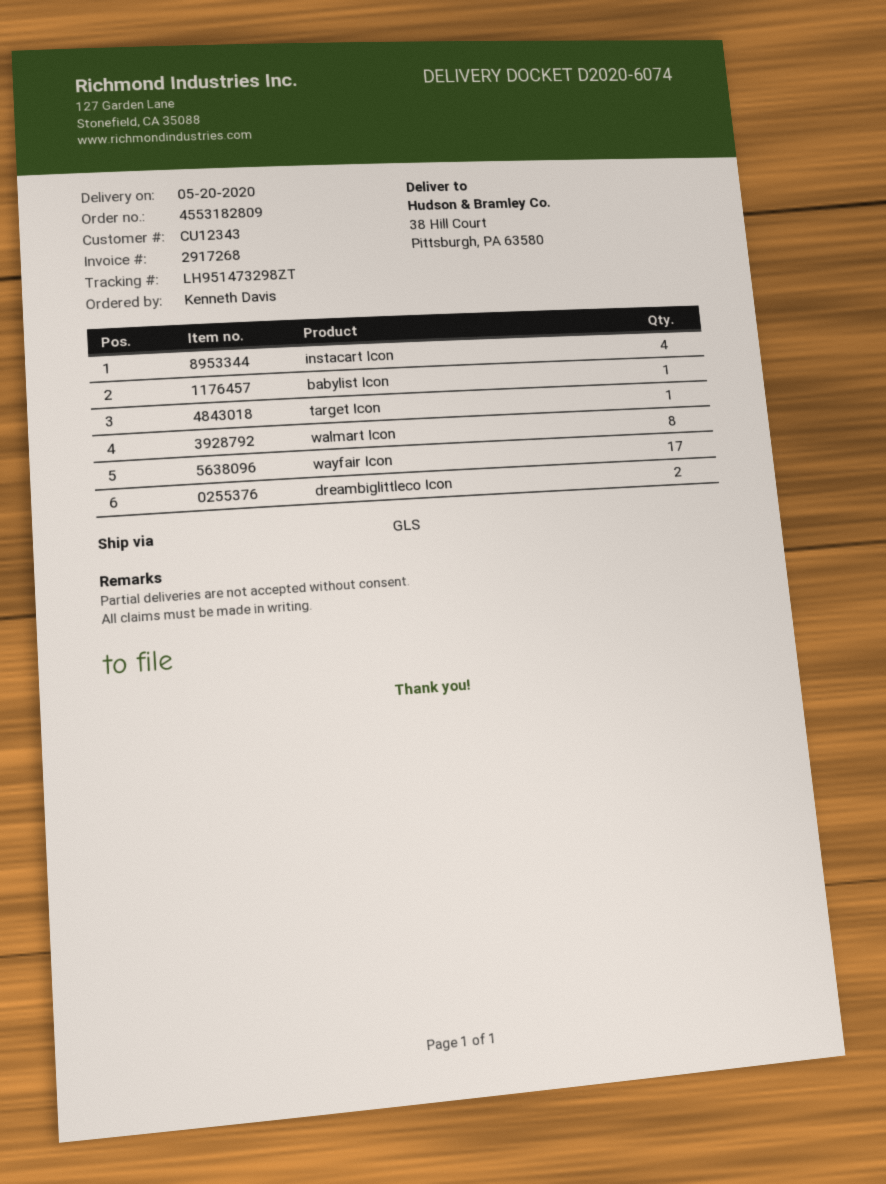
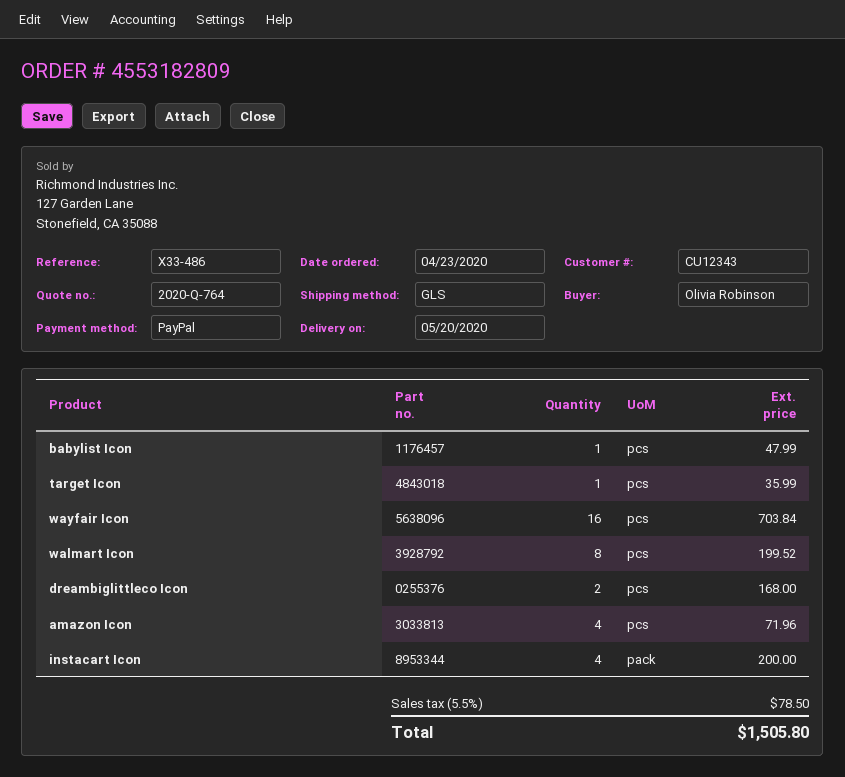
ordered by: Kenneth Davis -> Olivia Robinson
wayfair Icon: 17 -> 16
amazon Icon: none -> 4

